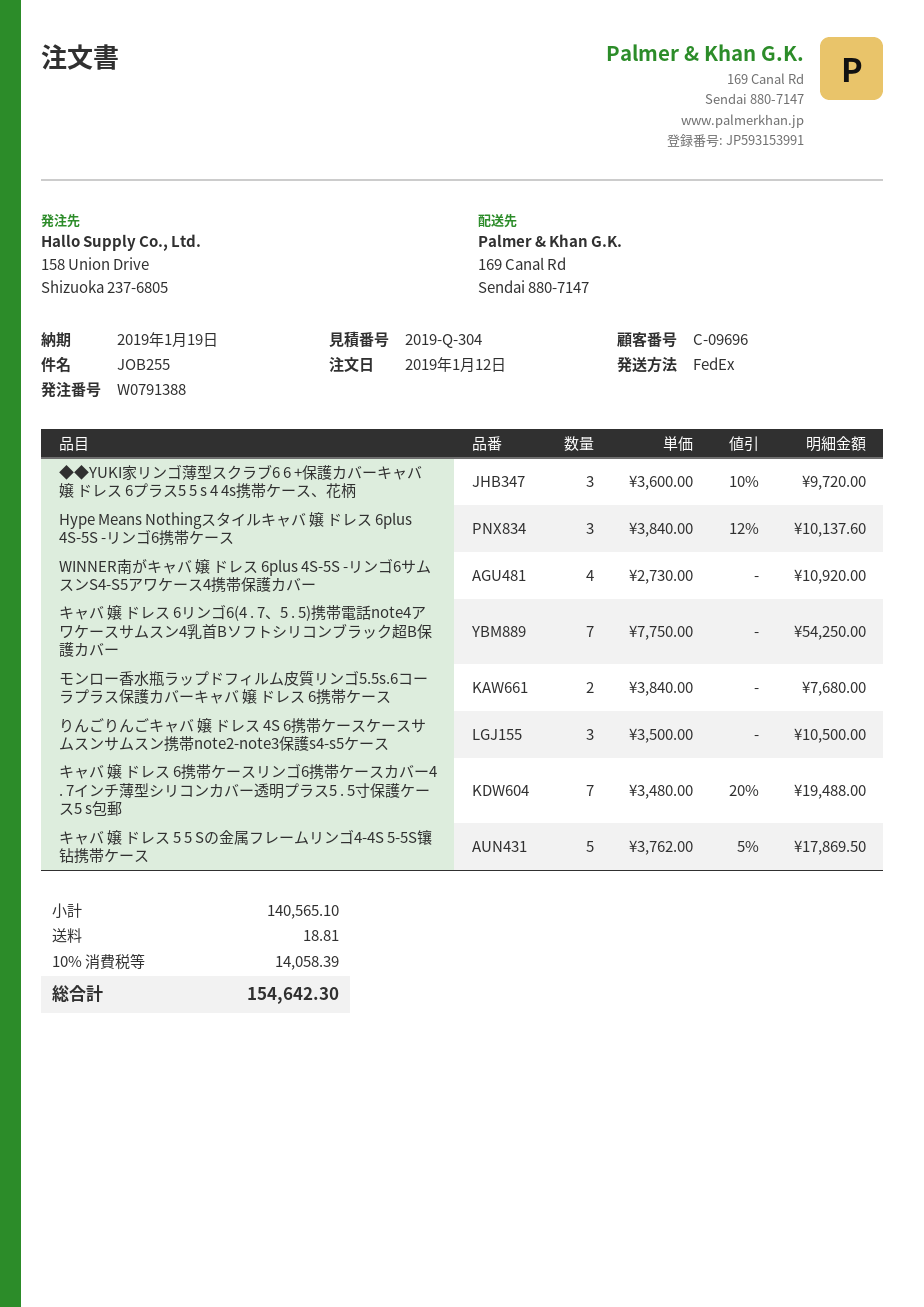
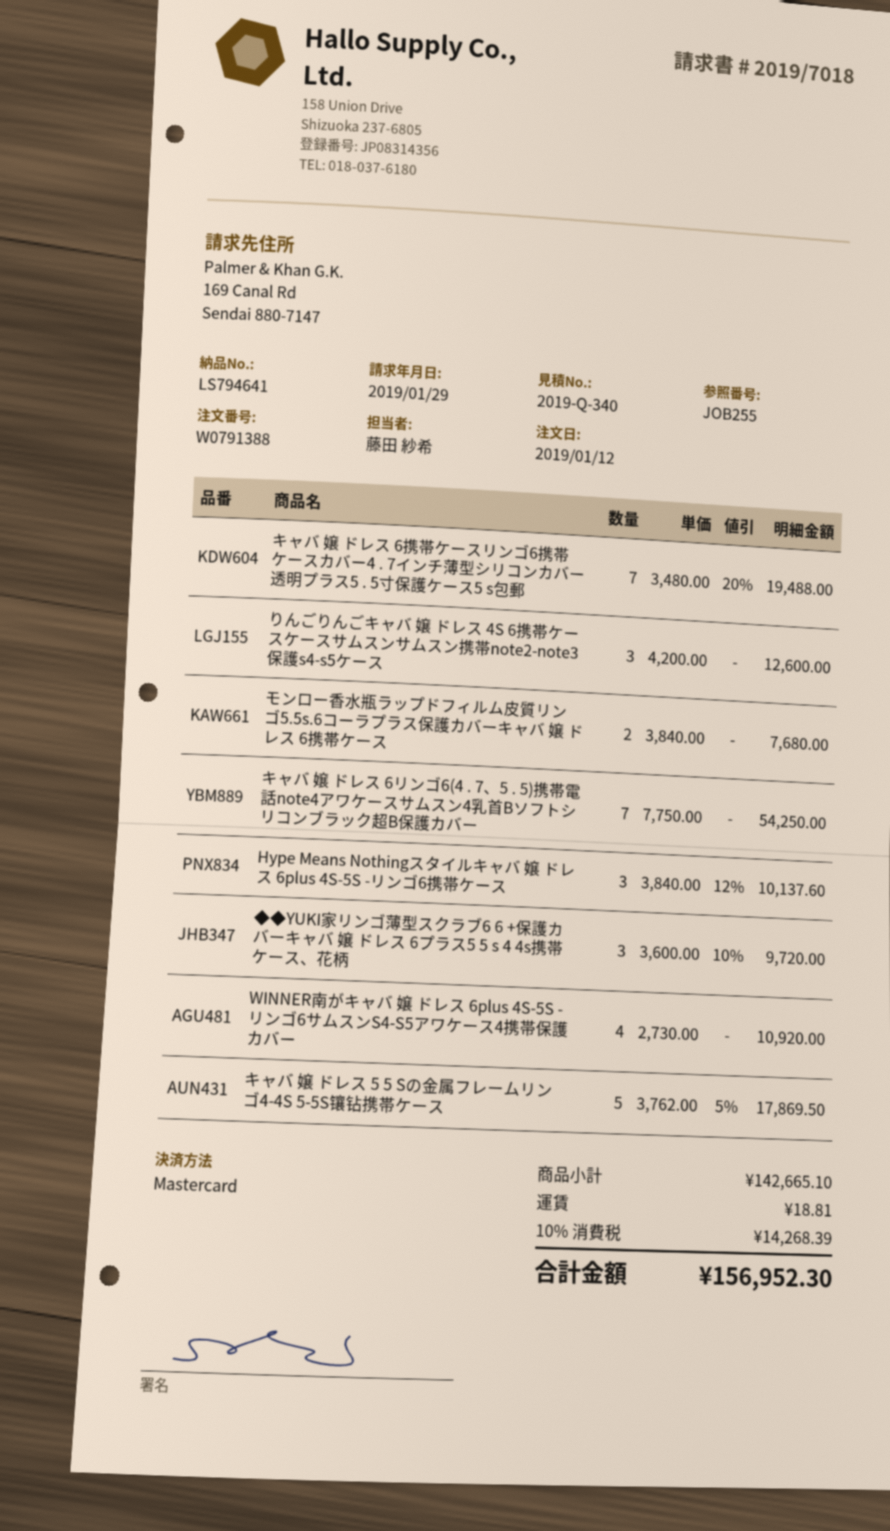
quote number: 2019-Q-304 -> 2019-Q-340
りんごりんごキャバ 嬢 ドレス 4S 6携帯ケースケースサムスンサムスン携帯note2-note3保護s4-s5ケース: 3 x 3500.00 = 10500.00 -> 3 x 4200.00 = 12600.00
subtotal: 140565.10 -> 142665.10
tax: 10% = 14058.39 -> 10% = 14268.39
total: 154642.30 -> 156952.30

